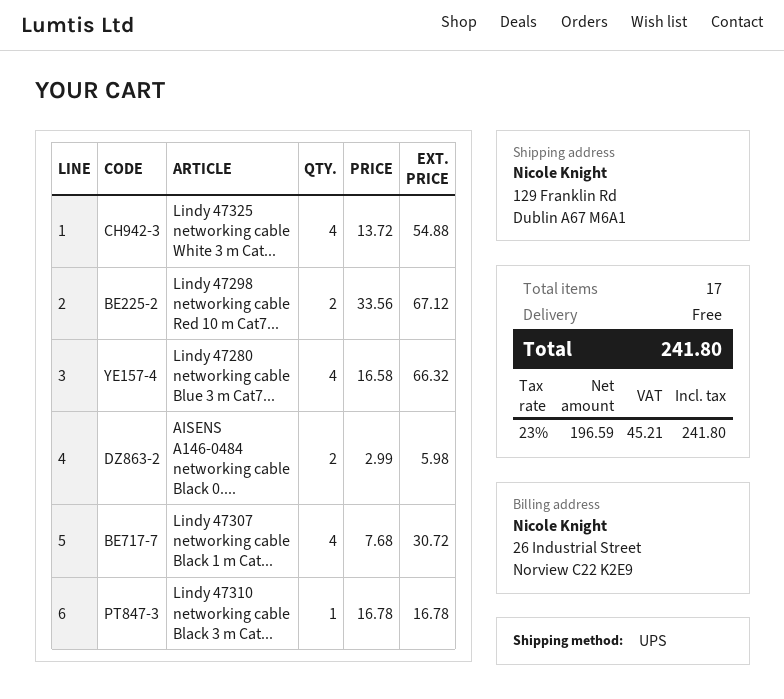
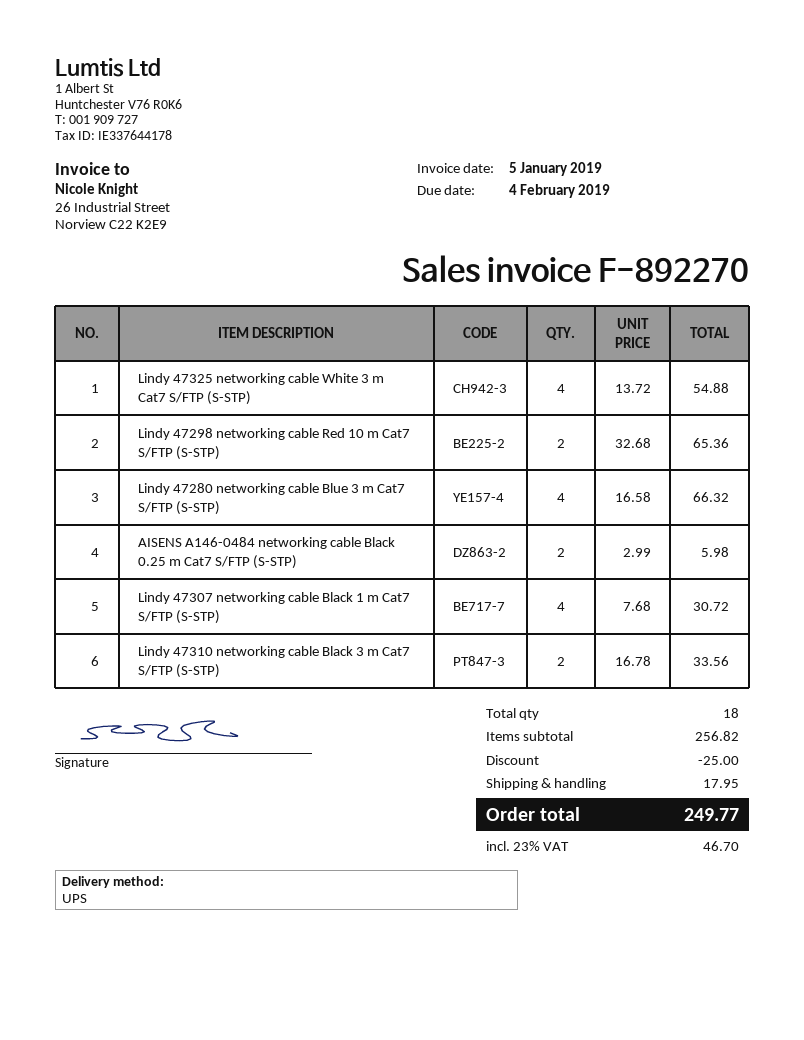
Lindy 47298 networking cable Red 10 m Cat7...: 2 x 33.56 = 67.12 -> 2 x 32.68 = 65.36
Lindy 47310 networking cable Black 3 m Cat...: 1 x 16.78 = 16.78 -> 2 x 16.78 = 33.56
total quantity: 17 -> 18
discount: none -> 25.00
shipping: 0.00 -> 17.95
tax: 23% = 45.21 -> 23% = 46.70
total: 241.80 -> 249.77

